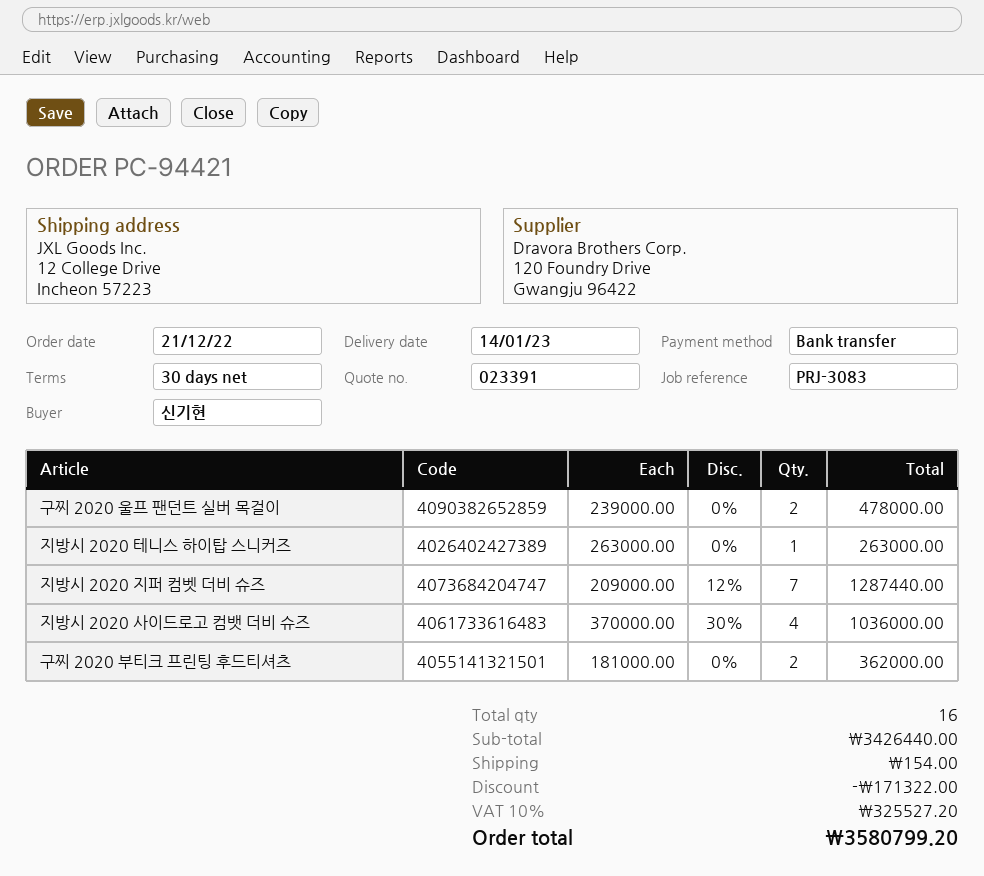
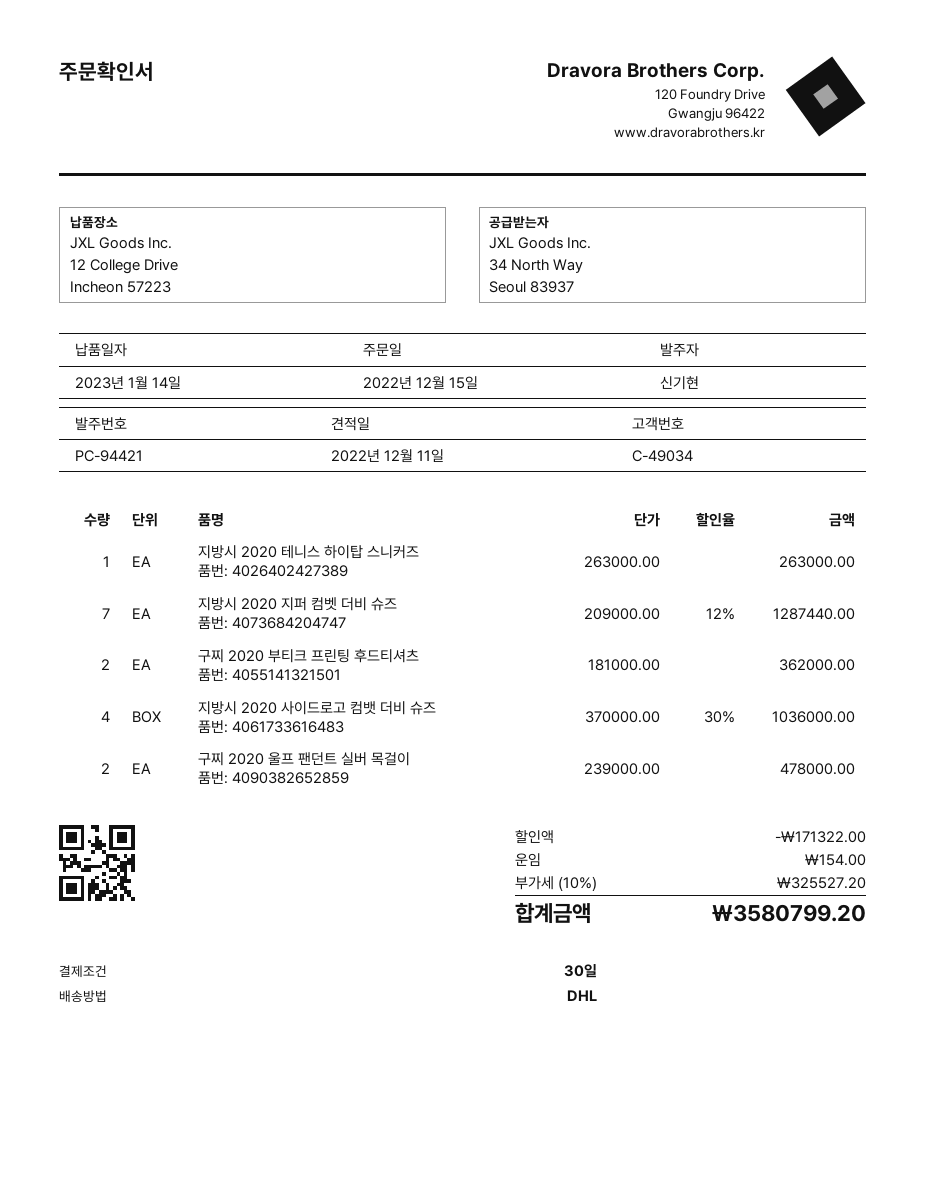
order date: 2022-12-21 -> 2022-12-15

